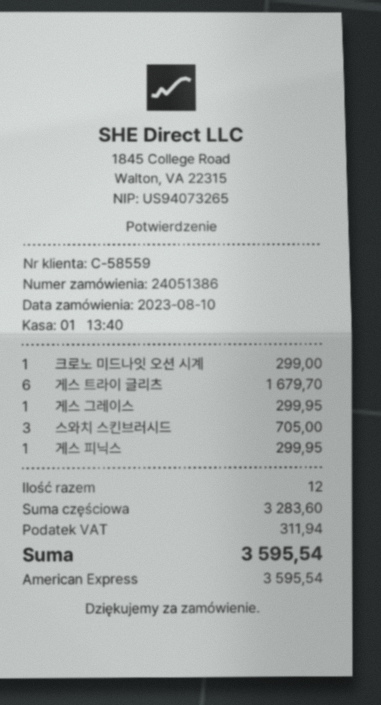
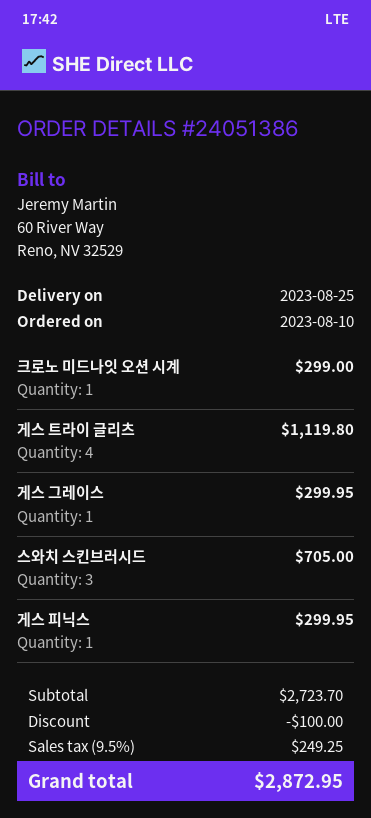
게스 트라이 글리츠: 6 for 1679.70 -> 4 for 1119.80
subtotal: 3283.60 -> 2723.70
discount: none -> 100.00
tax: 311.94 -> 249.25
total: 3595.54 -> 2872.95

